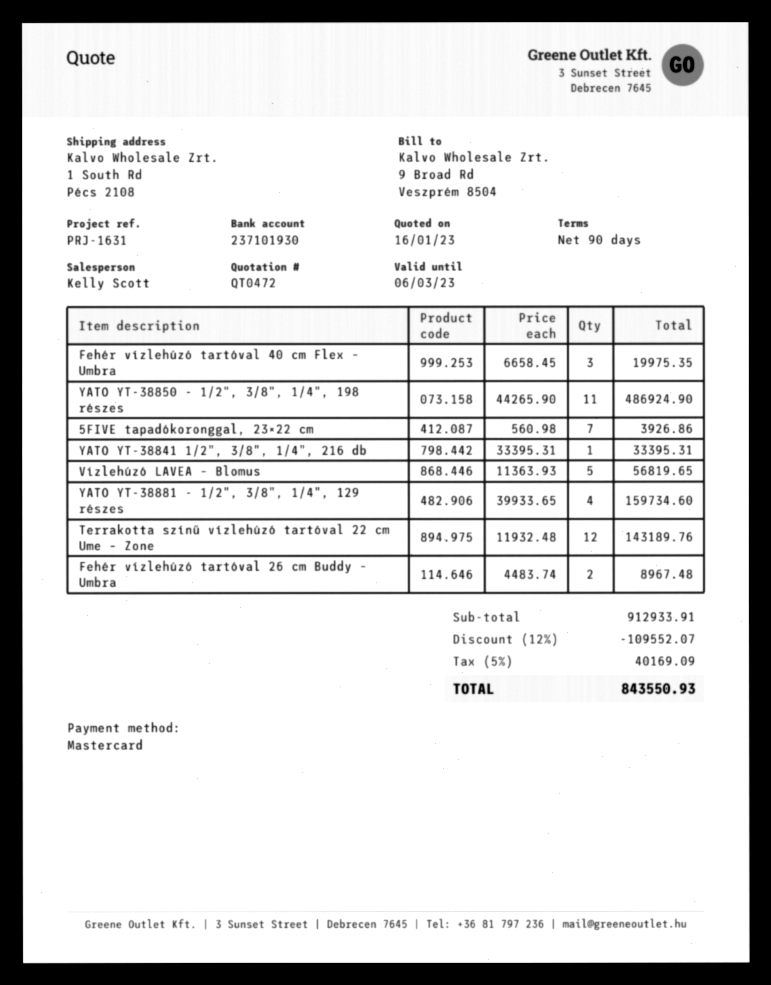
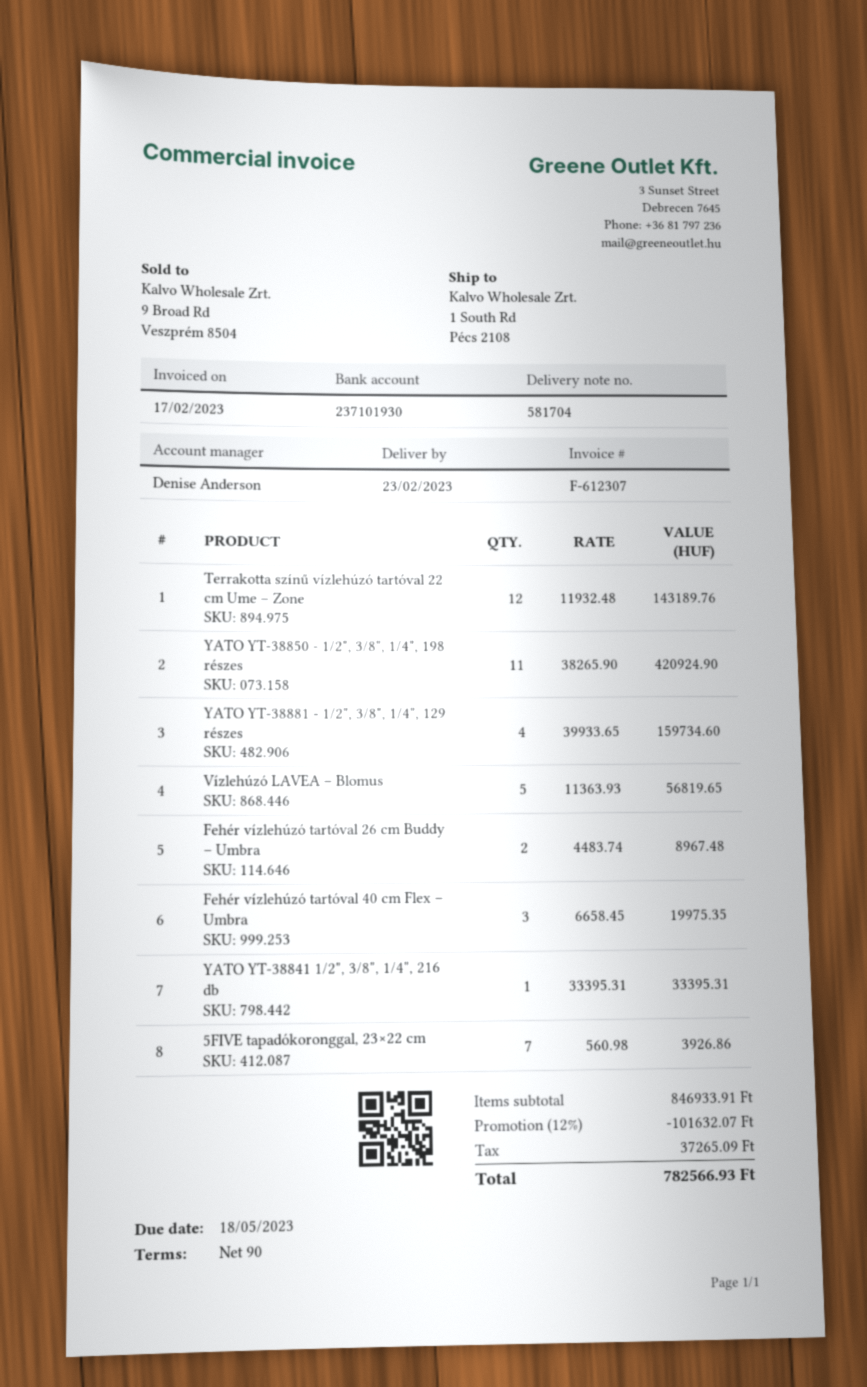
sales rep: Kelly Scott -> Denise Anderson
YATO YT-38850 - 1/2", 3/8", 1/4", 198 részes: 11 x 44265.90 = 486924.90 -> 11 x 38265.90 = 420924.90
subtotal: 912933.91 -> 846933.91
discount: 12% = 109552.07 -> 12% = 101632.07
tax: 40169.09 -> 37265.09
total: 843550.93 -> 782566.93

